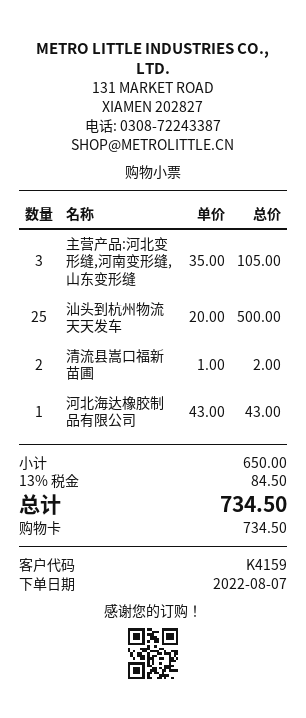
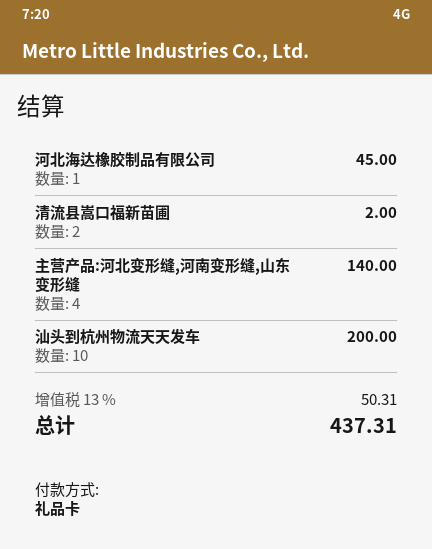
主营产品:河北变形缝,河南变形缝,山东变形缝: 3 for 105.00 -> 4 for 140.00
汕头到杭州物流天天发车: 25 for 500.00 -> 10 for 200.00
河北海达橡胶制品有限公司: 1 for 43.00 -> 1 for 45.00
tax: 13% = 84.50 -> 13% = 50.31
total: 734.50 -> 437.31

